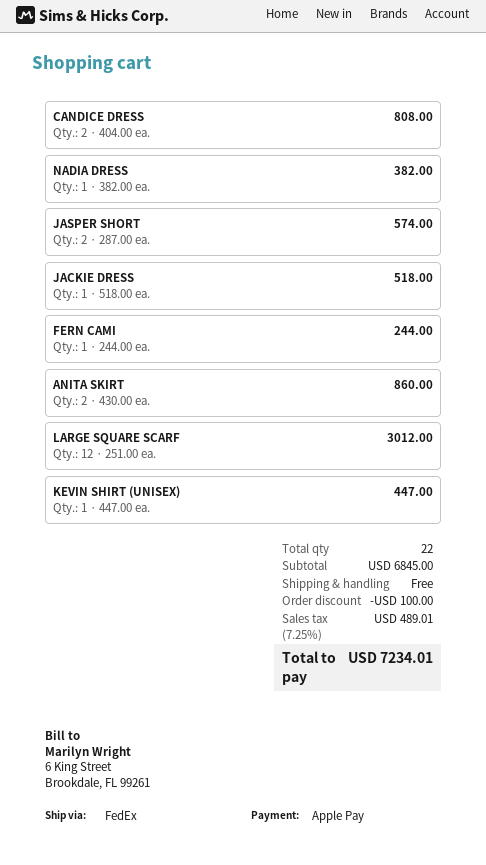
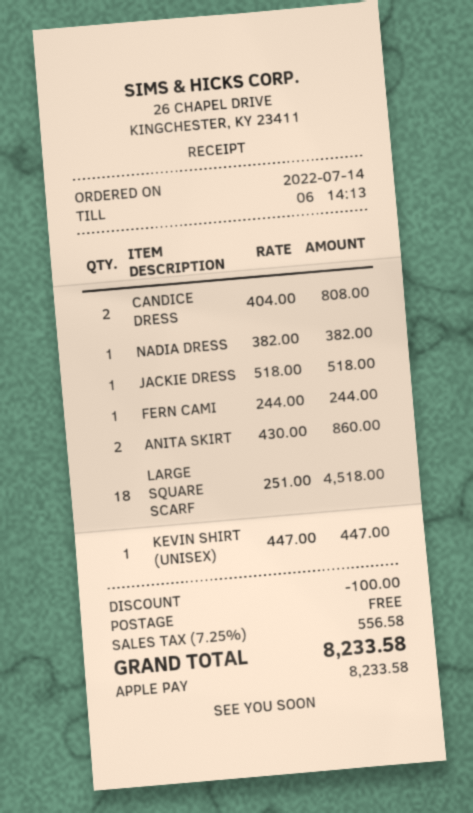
JASPER SHORT: 2 x 287.00 = 574.00 -> none
LARGE SQUARE SCARF: 12 x 251.00 = 3012.00 -> 18 x 251.00 = 4518.00
tax: 7.25% = 489.01 -> 7.25% = 556.58
total: 7234.01 -> 8233.58

